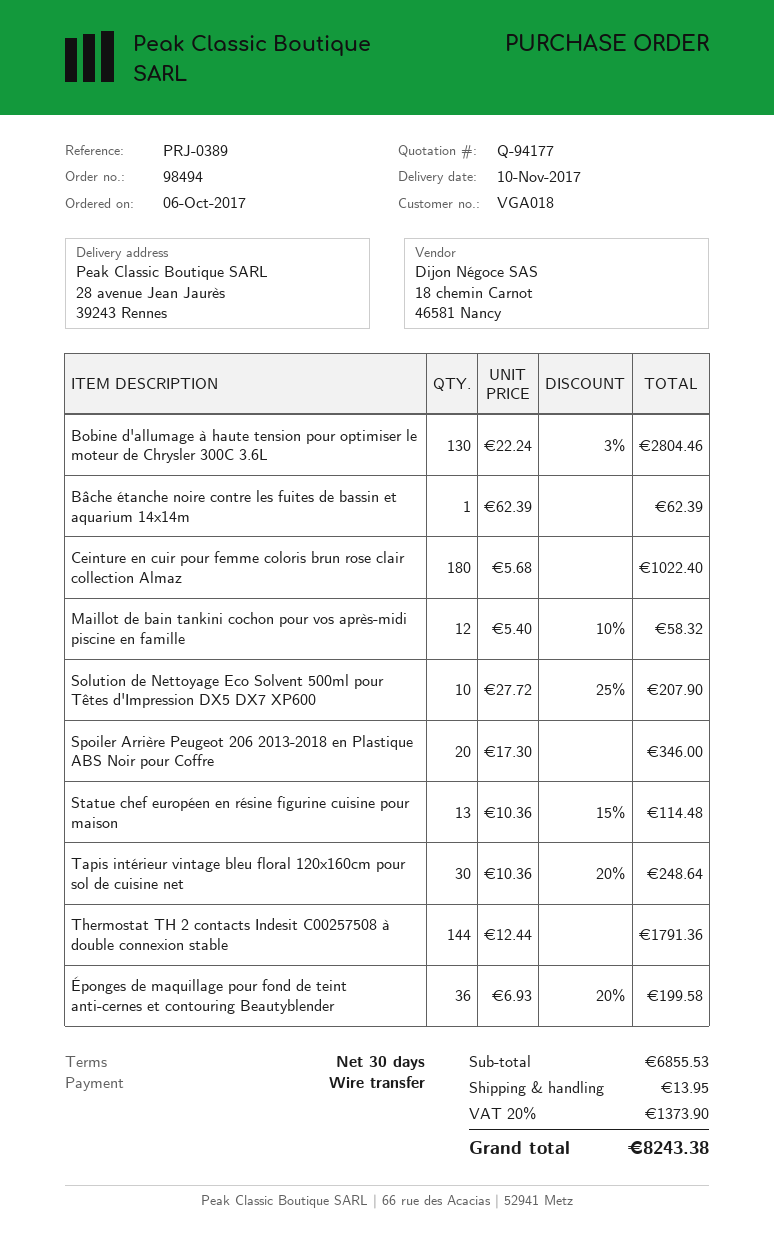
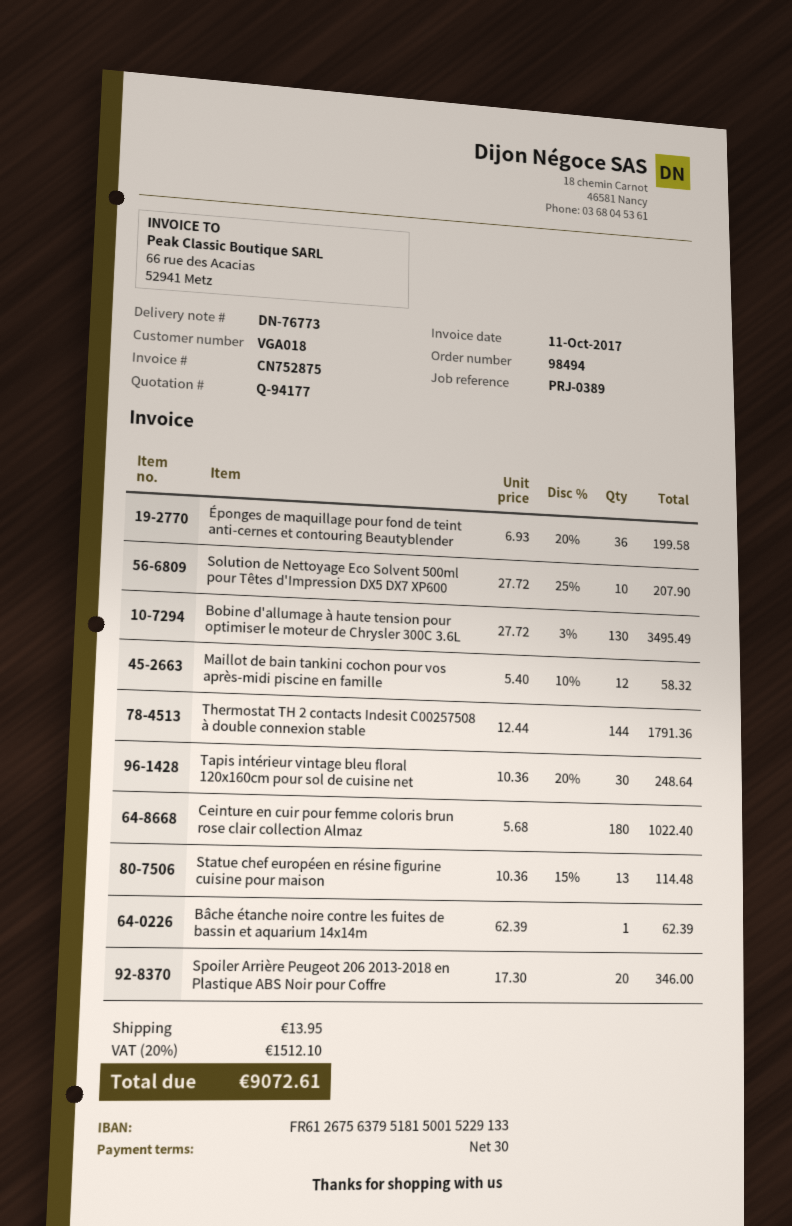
Bobine d'allumage à haute tension pour optimiser le moteur de Chrysler 300C 3.6L: 130 x 22.24 - 3% = 2804.46 -> 130 x 27.72 - 3% = 3495.49
tax: 20% = 1373.90 -> 20% = 1512.10
total: 8243.38 -> 9072.61

